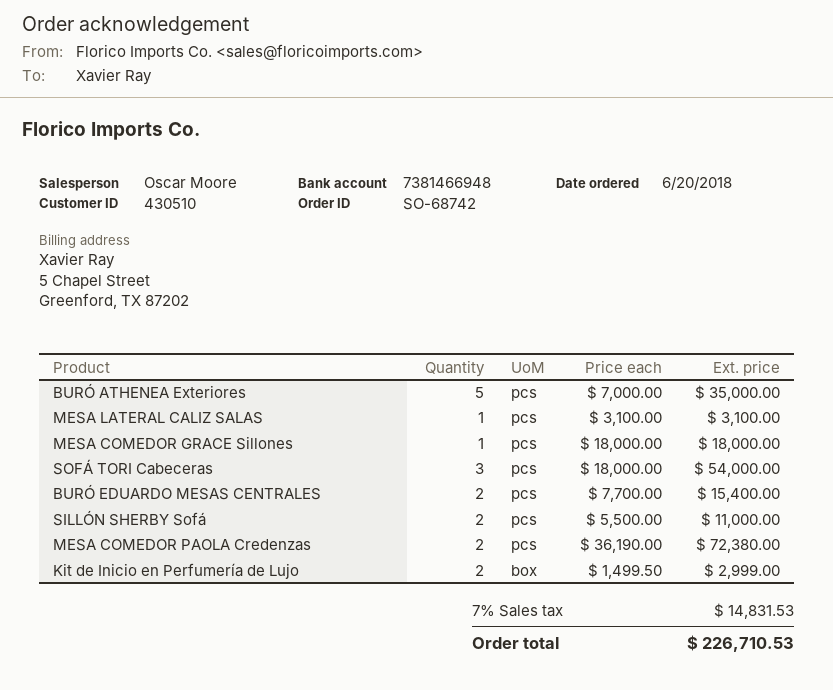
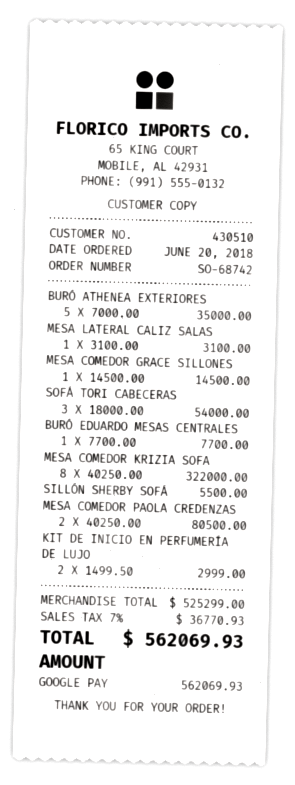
MESA COMEDOR GRACE Sillones: 1 x 18000.00 = 18000.00 -> 1 x 14500.00 = 14500.00
BURÓ EDUARDO MESAS CENTRALES: 2 x 7700.00 = 15400.00 -> 1 x 7700.00 = 7700.00
SILLÓN SHERBY Sofá: 2 x 5500.00 = 11000.00 -> 1 x 5500.00 = 5500.00
MESA COMEDOR PAOLA Credenzas: 2 x 36190.00 = 72380.00 -> 2 x 40250.00 = 80500.00
MESA COMEDOR KRIZIA SOFA: none -> 8 x 40250.00 = 322000.00
tax: 7% = 14831.53 -> 7% = 36770.93
total: 226710.53 -> 562069.93

